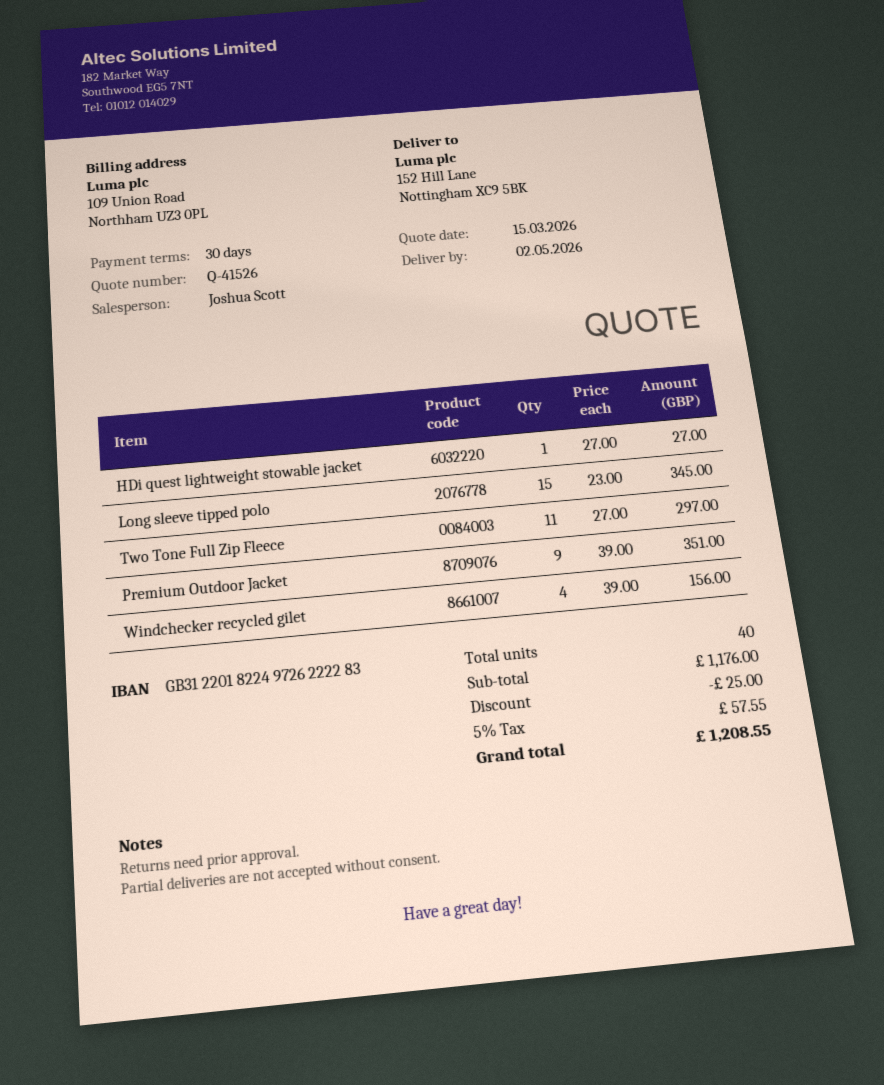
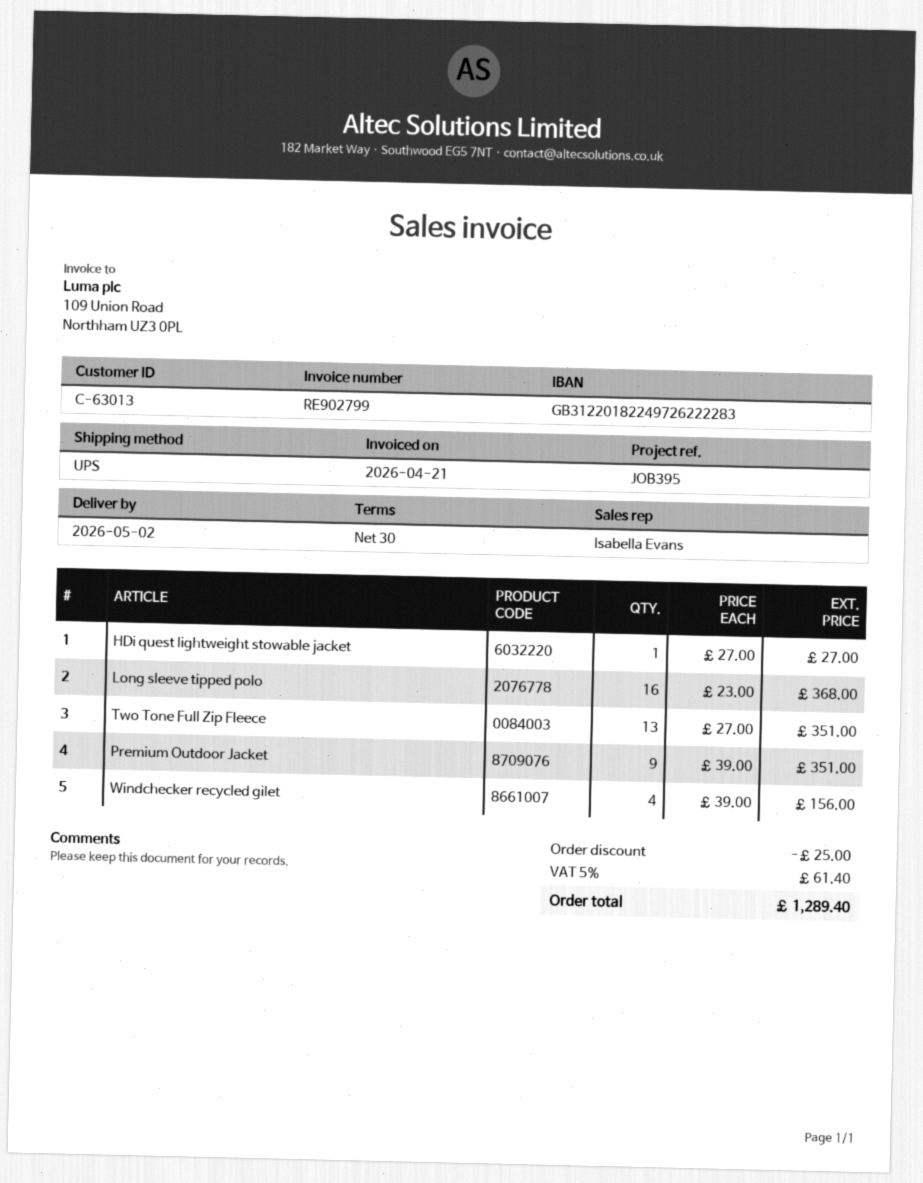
sales rep: Joshua Scott -> Isabella Evans
Long sleeve tipped polo: 15 x 23.00 = 345.00 -> 16 x 23.00 = 368.00
Two Tone Full Zip Fleece: 11 x 27.00 = 297.00 -> 13 x 27.00 = 351.00
tax: 5% = 57.55 -> 5% = 61.40
total: 1208.55 -> 1289.40

